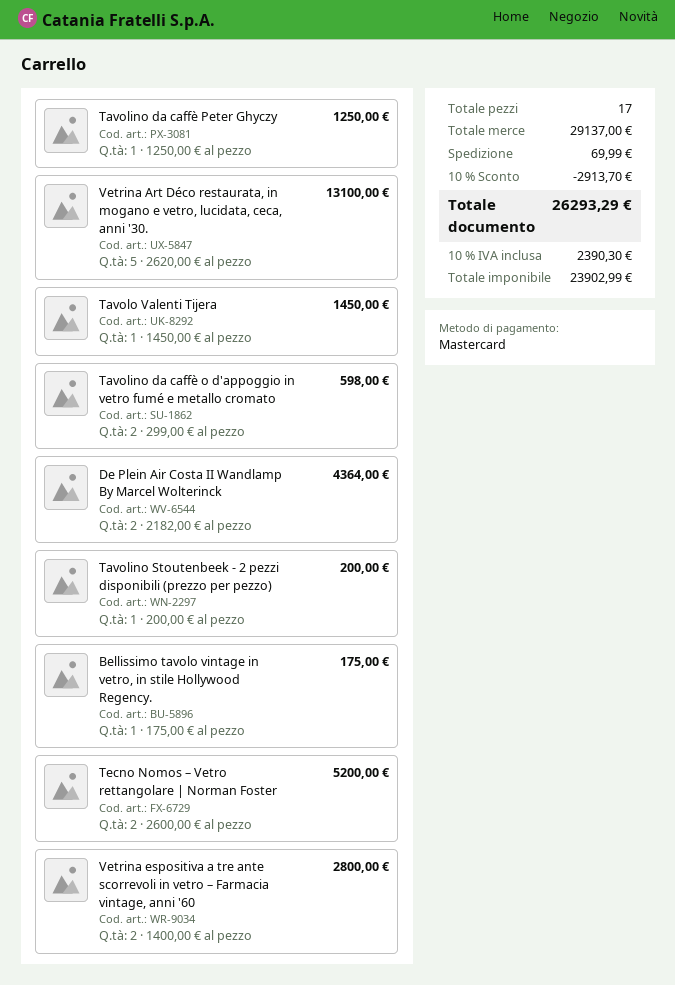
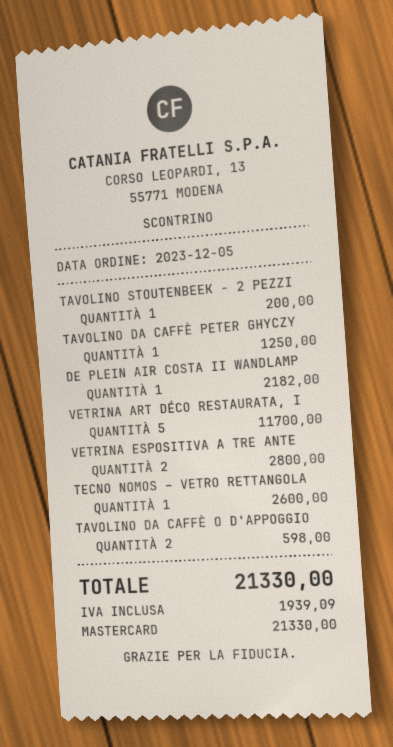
Vetrina Art Déco restaurata, in mogano e vetro, lucidata, ceca, anni '30.: 5 for 13100.00 -> 5 for 11700.00
Tavolo Valenti Tijera: 1 for 1450.00 -> none
De Plein Air Costa II Wandlamp By Marcel Wolterinck: 2 for 4364.00 -> 1 for 2182.00
Bellissimo tavolo vintage in vetro, in stile Hollywood Regency.: 1 for 175.00 -> none
Tecno Nomos – Vetro rettangolare | Norman Foster: 2 for 5200.00 -> 1 for 2600.00
discount: 10% = 2913.70 -> none
shipping: 69.99 -> none
tax: 2390.30 -> 1939.09
total: 26293.29 -> 21330.00

